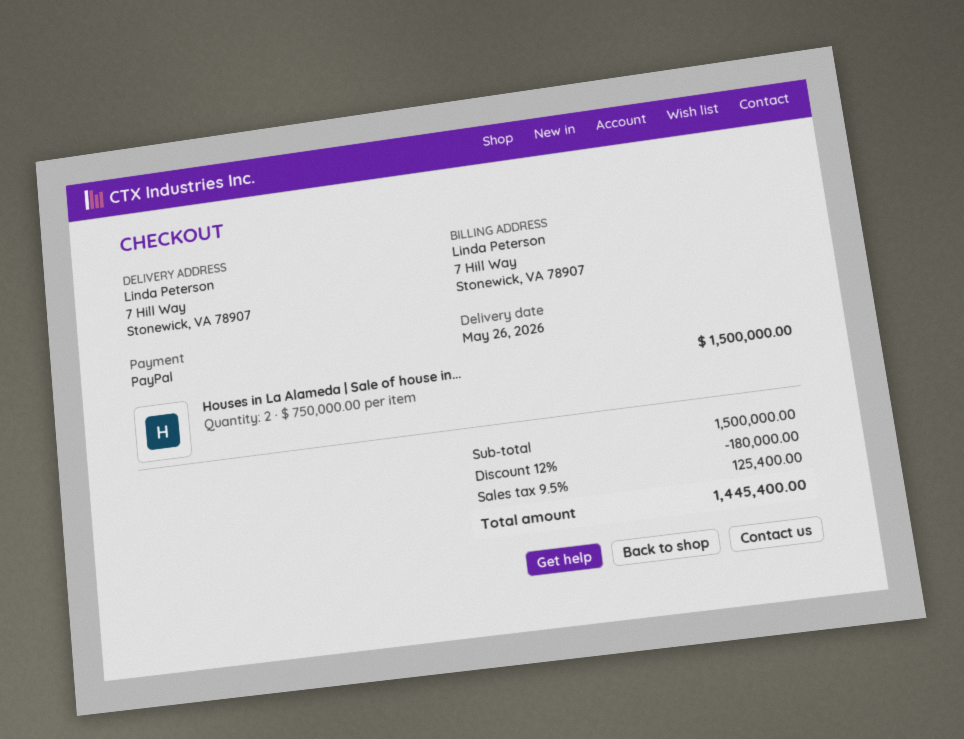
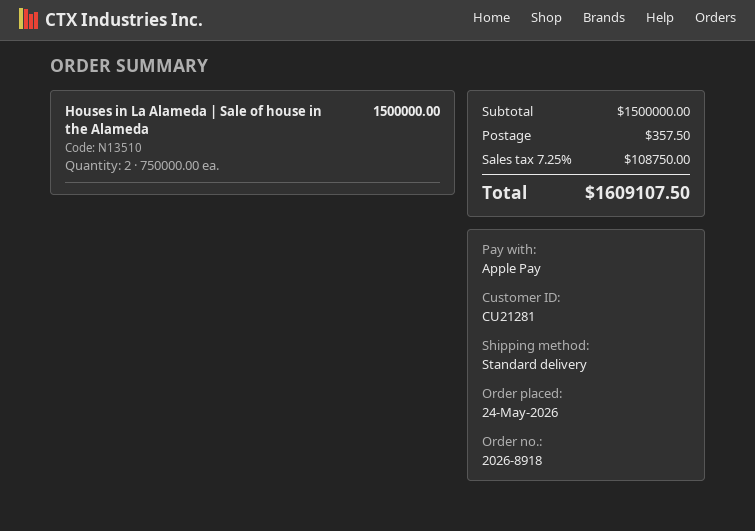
payment method: PayPal -> Apple Pay
discount: 12% = 180000.00 -> none
shipping: none -> 357.50
tax: 9.5% = 125400.00 -> 7.25% = 108750.00
total: 1445400.00 -> 1609107.50

